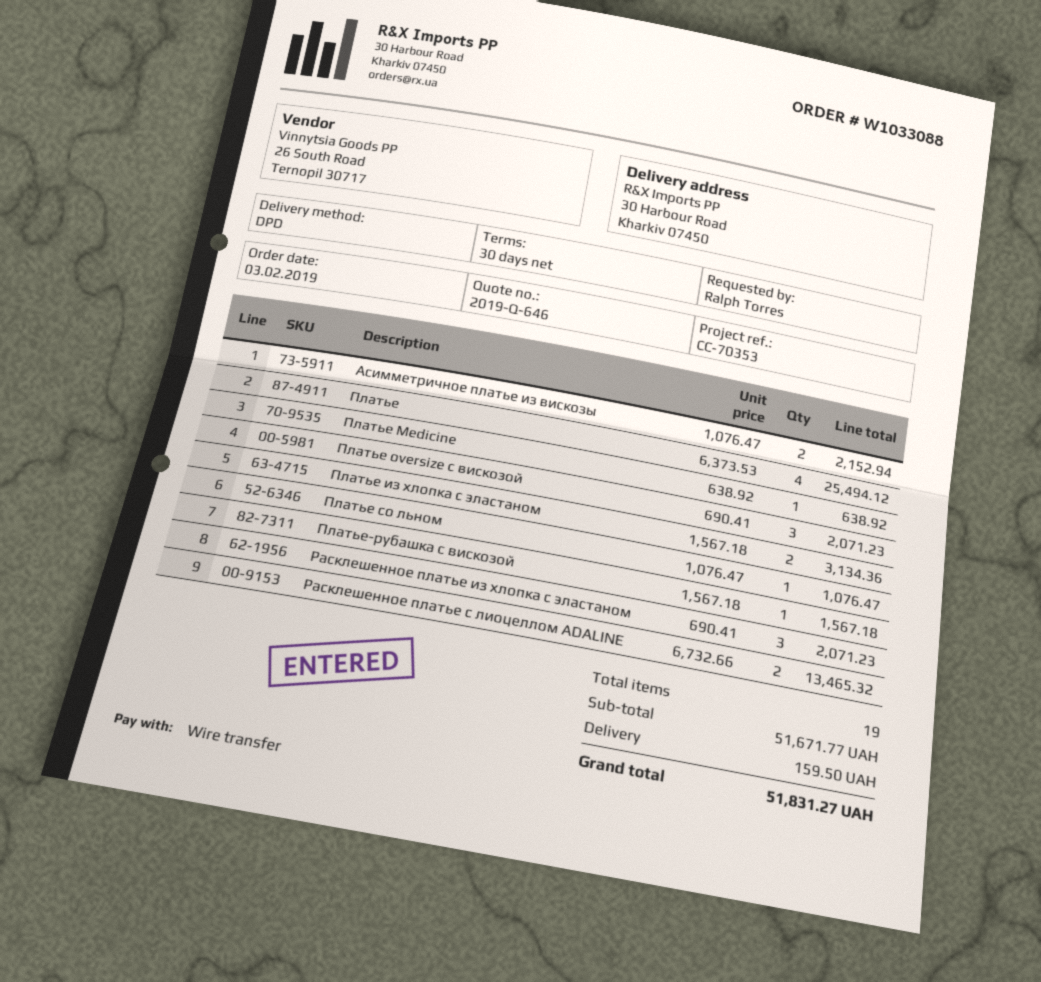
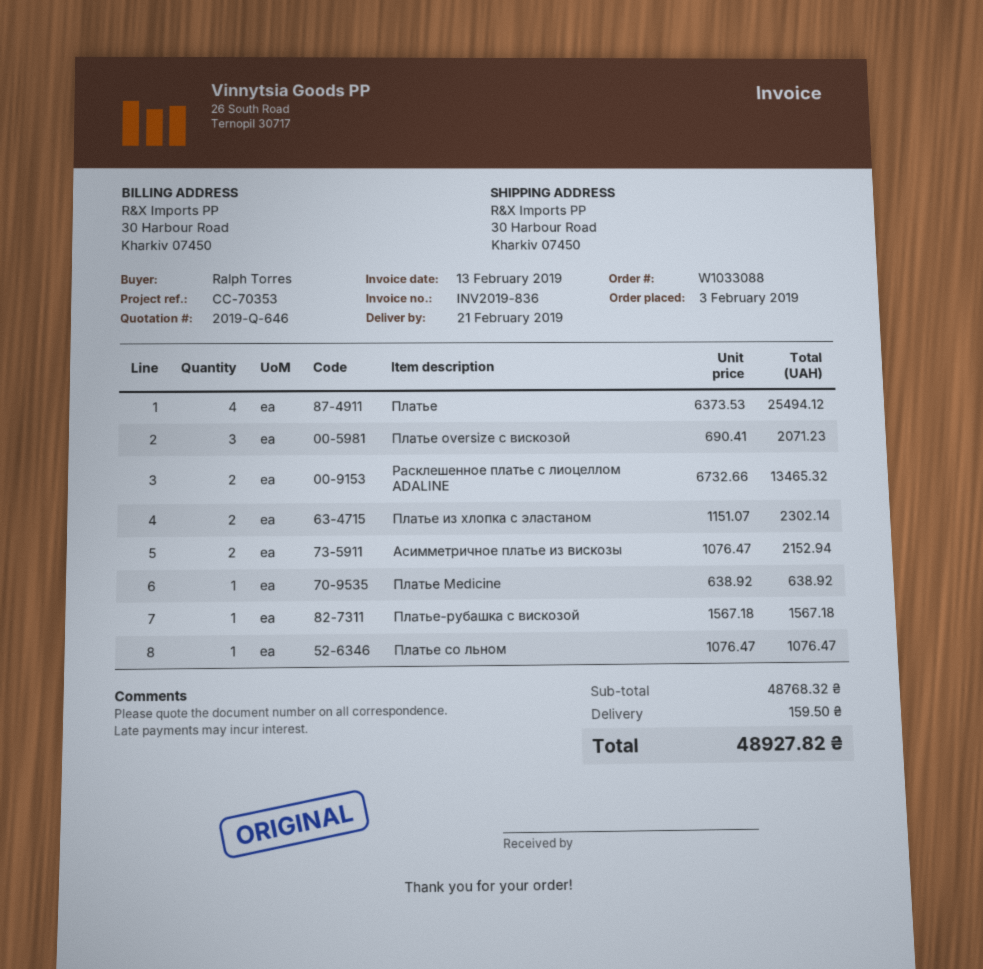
Платье из хлопка с эластаном: 2 x 1567.18 = 3134.36 -> 2 x 1151.07 = 2302.14
Расклешенное платье из хлопка с эластаном: 3 x 690.41 = 2071.23 -> none
subtotal: 51671.77 -> 48768.32
total: 51831.27 -> 48927.82

